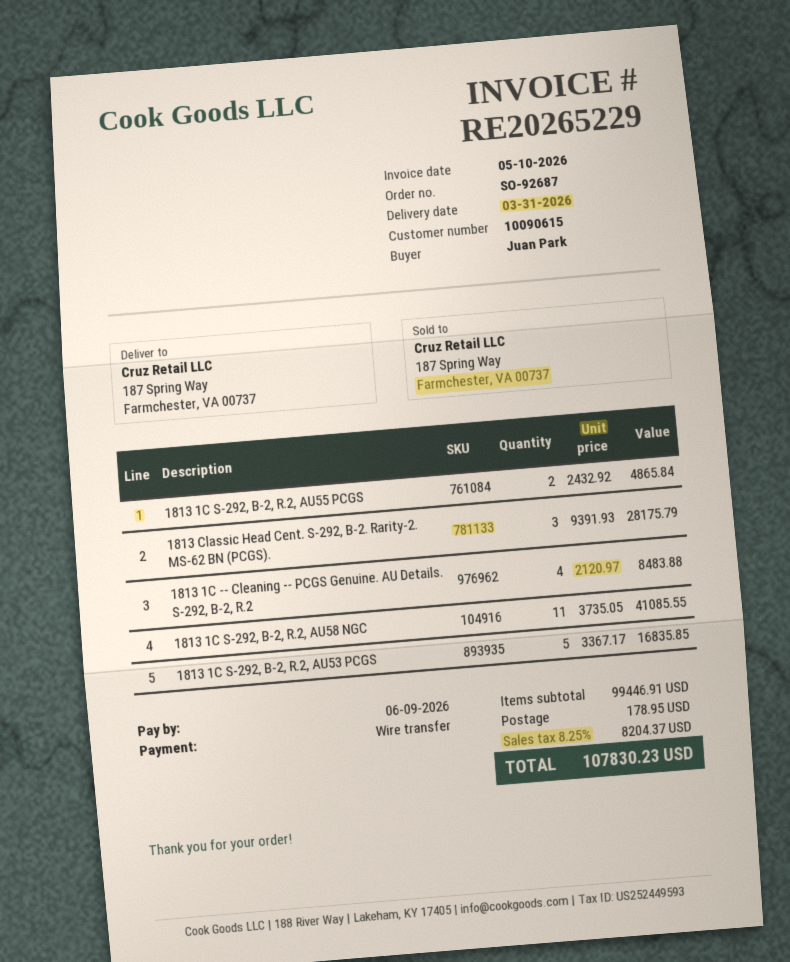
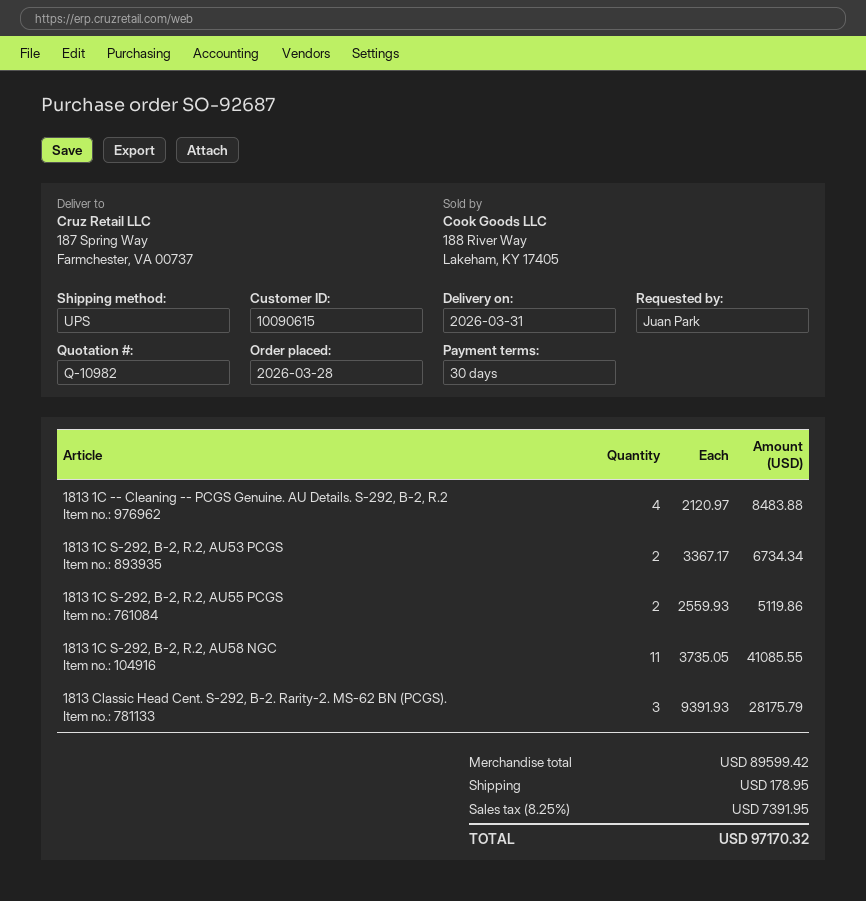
1813 1C S-292, B-2, R.2, AU55 PCGS: 2 x 2432.92 = 4865.84 -> 2 x 2559.93 = 5119.86
1813 1C S-292, B-2, R.2, AU53 PCGS: 5 x 3367.17 = 16835.85 -> 2 x 3367.17 = 6734.34
subtotal: 99446.91 -> 89599.42
tax: 8.25% = 8204.37 -> 8.25% = 7391.95
total: 107830.23 -> 97170.32

